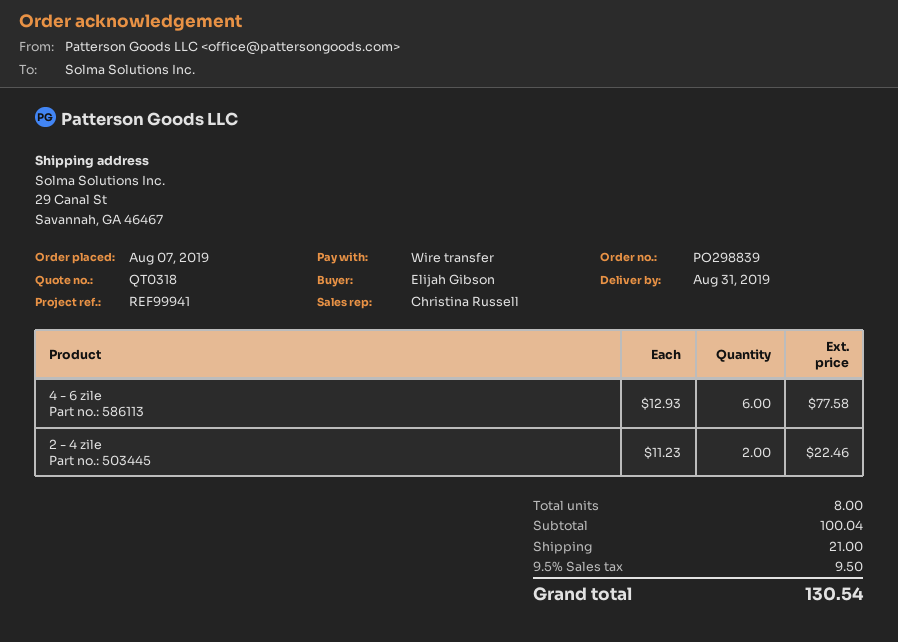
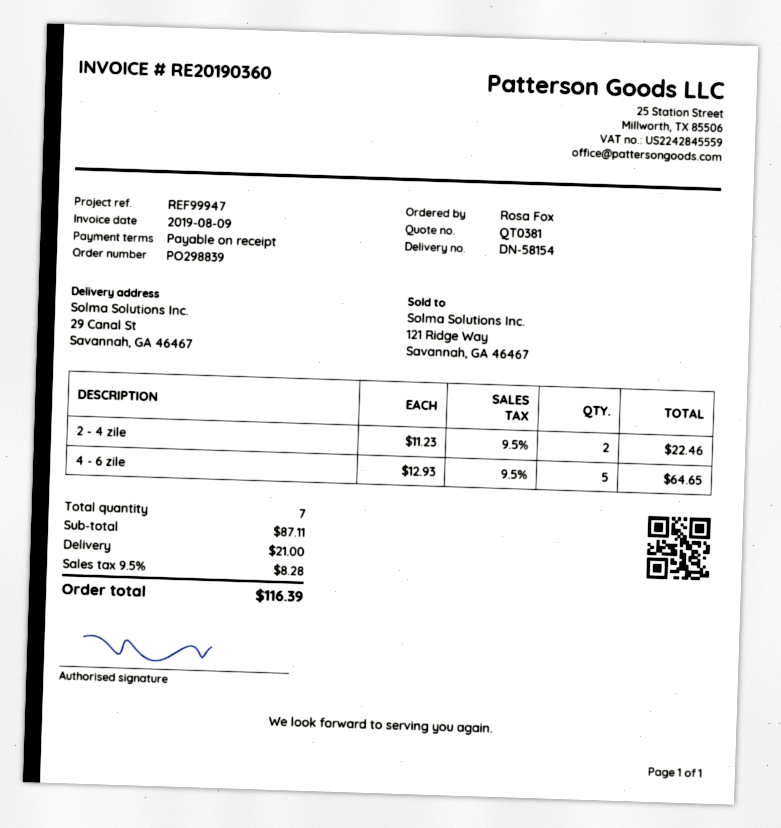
quote number: QT0318 -> QT0381
reference: REF99941 -> REF99947
ordered by: Elijah Gibson -> Rosa Fox
4 - 6 zile: 6 x 12.93 = 77.58 -> 5 x 12.93 = 64.65
total quantity: 8 -> 7
subtotal: 100.04 -> 87.11
tax: 9.5% = 9.50 -> 9.5% = 8.28
total: 130.54 -> 116.39

